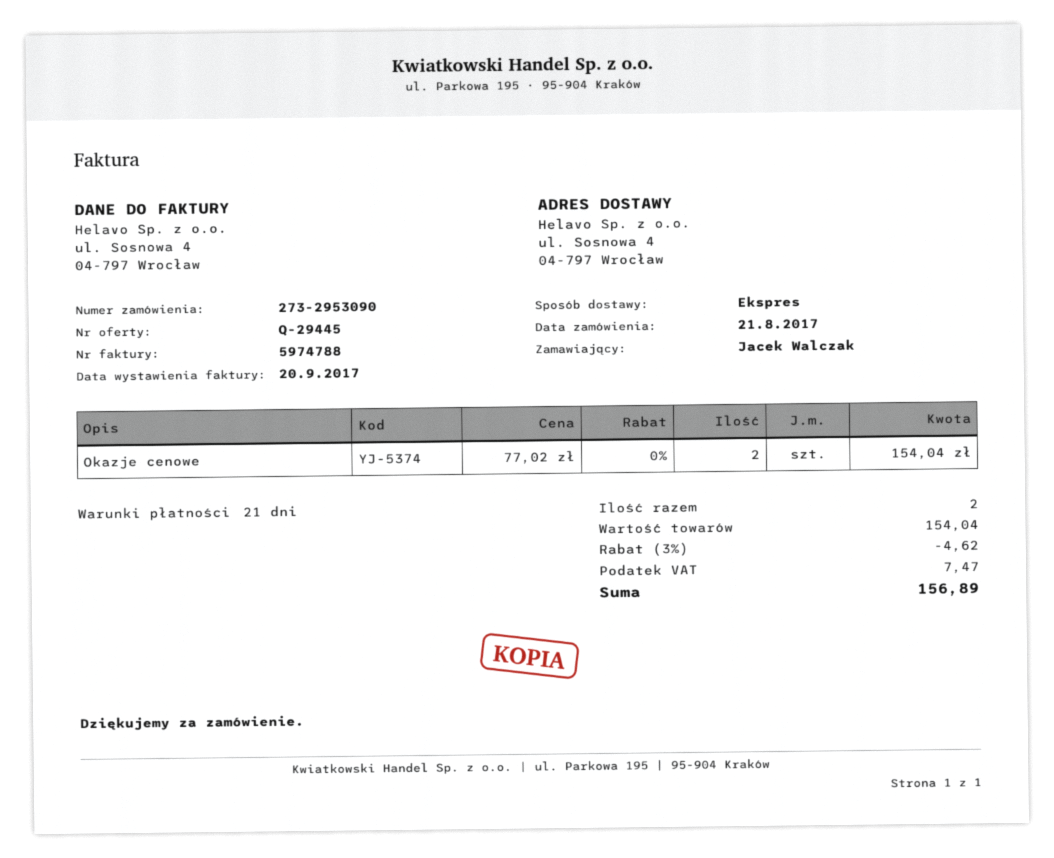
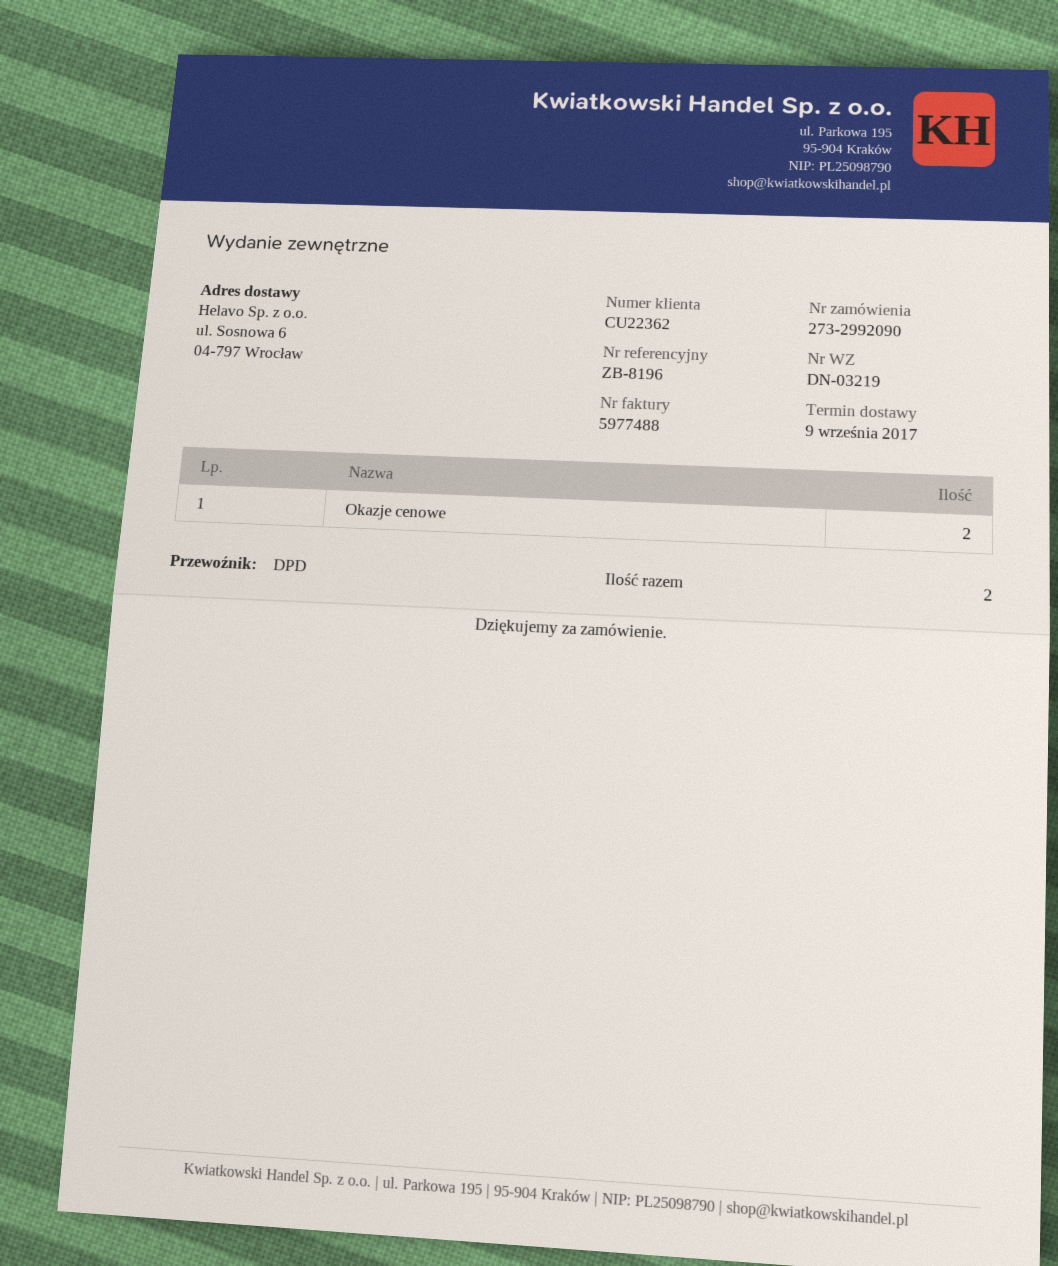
order number: 273-2953090 -> 273-2992090
invoice number: 5974788 -> 5977488
shipping method: express -> DPD
ship to: ul. Sosnowa 4, 04-797 Wrocław -> ul. Sosnowa 6, 04-797 Wrocław

